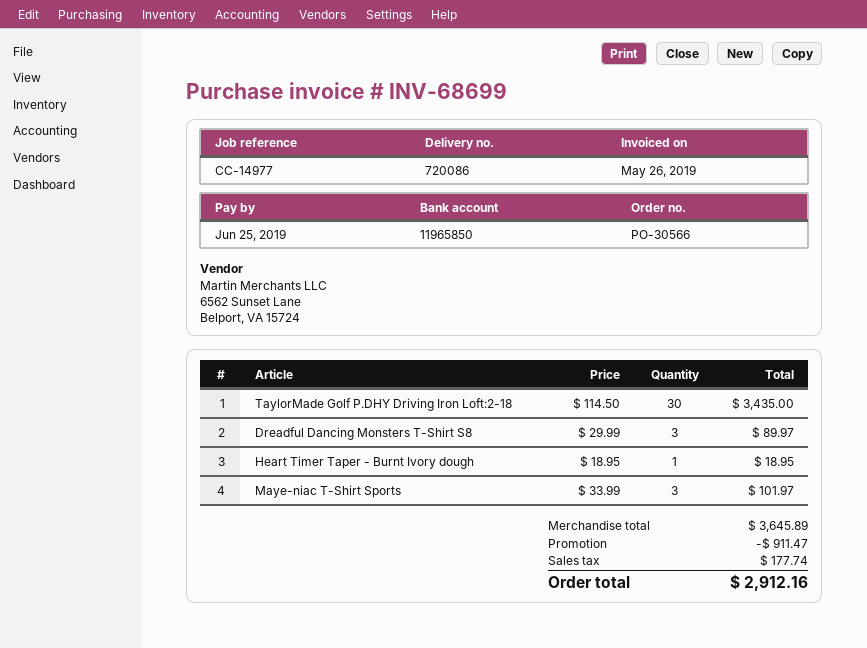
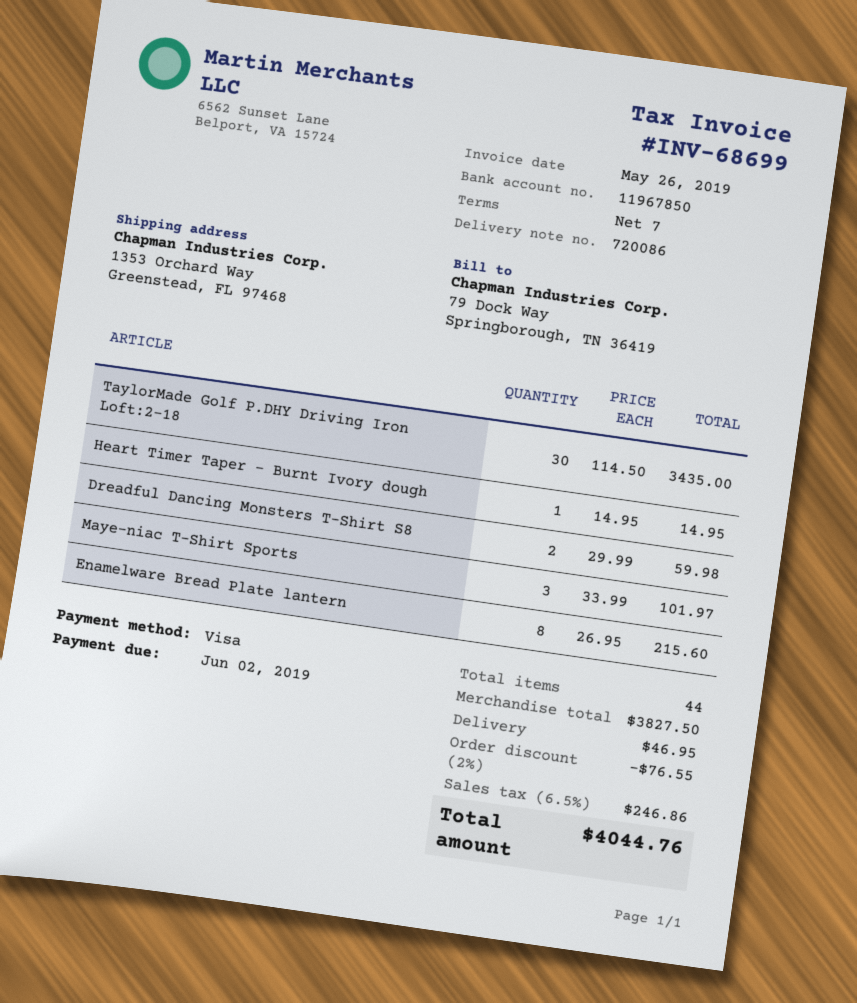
due date: 2019-06-25 -> 2019-06-02
bank account: 11965850 -> 11967850
Dreadful Dancing Monsters T-Shirt S8: 3 x 29.99 = 89.97 -> 2 x 29.99 = 59.98
Heart Timer Taper - Burnt Ivory dough: 1 x 18.95 = 18.95 -> 1 x 14.95 = 14.95
Enamelware Bread Plate lantern: none -> 8 x 26.95 = 215.60
subtotal: 3645.89 -> 3827.50
discount: 911.47 -> 76.55
shipping: none -> 46.95
tax: 177.74 -> 246.86
total: 2912.16 -> 4044.76

